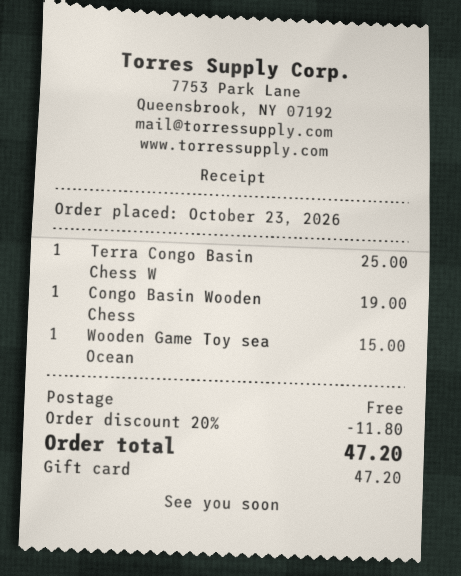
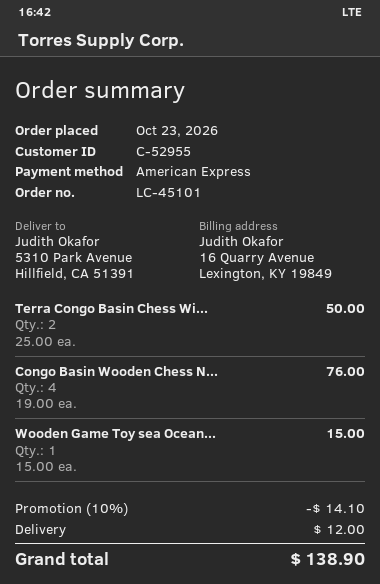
payment method: gift card -> American Express
Terra Congo Basin Chess W: 1 x 25.00 = 25.00 -> 2 x 25.00 = 50.00
Congo Basin Wooden Chess: 1 x 19.00 = 19.00 -> 4 x 19.00 = 76.00
discount: 20% = 11.80 -> 10% = 14.10
shipping: 0.00 -> 12.00
total: 47.20 -> 138.90

